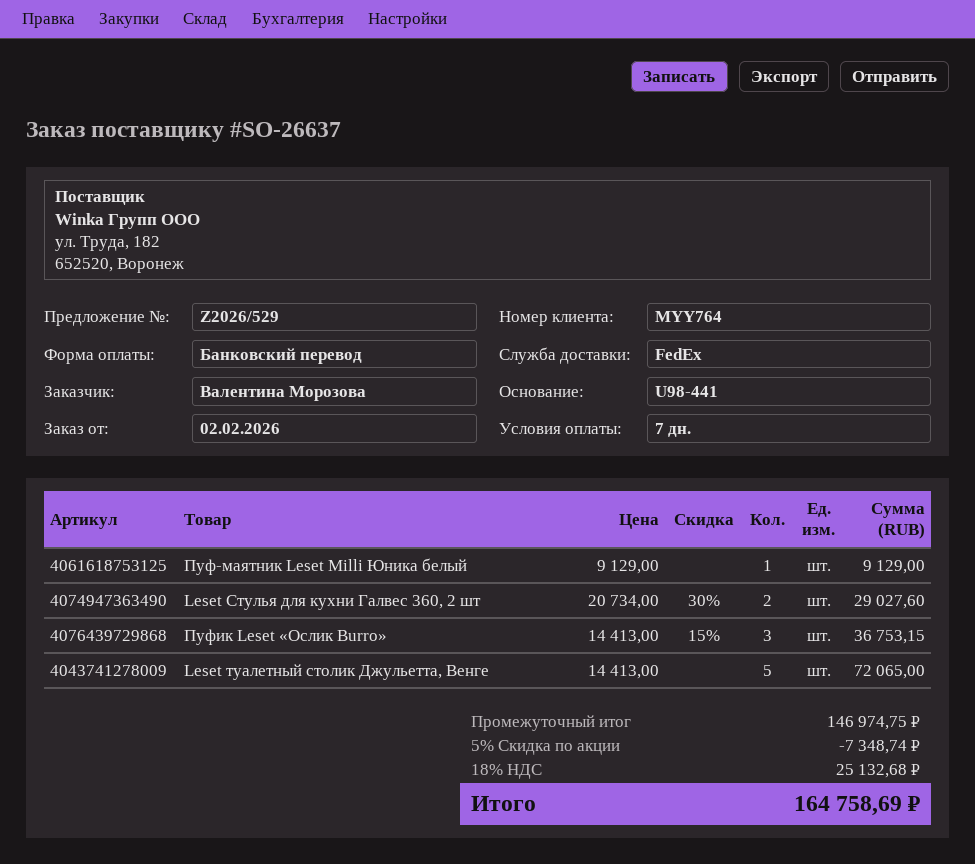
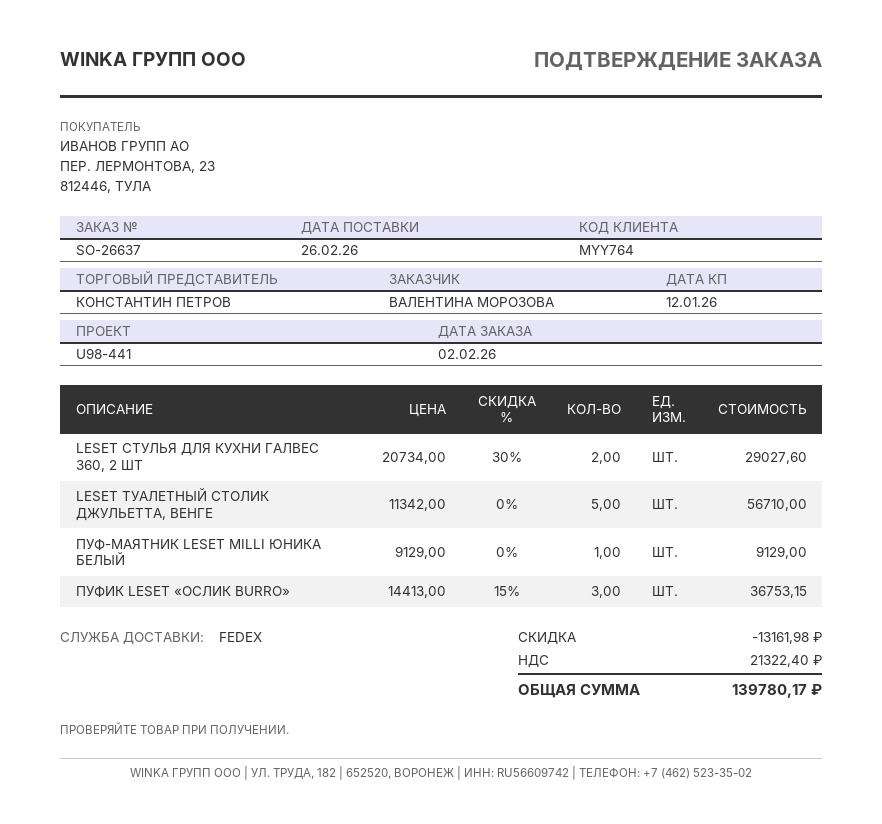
Leset туалетный столик Джульетта, Венге: 5 x 14413.00 = 72065.00 -> 5 x 11342.00 = 56710.00
discount: 7348.74 -> 13161.98
tax: 25132.68 -> 21322.40
total: 164758.69 -> 139780.17

